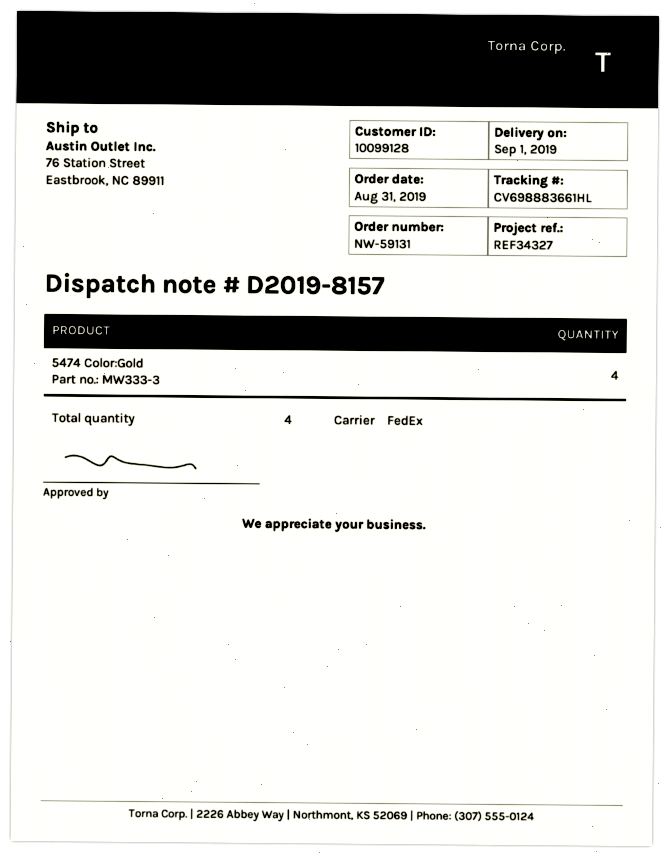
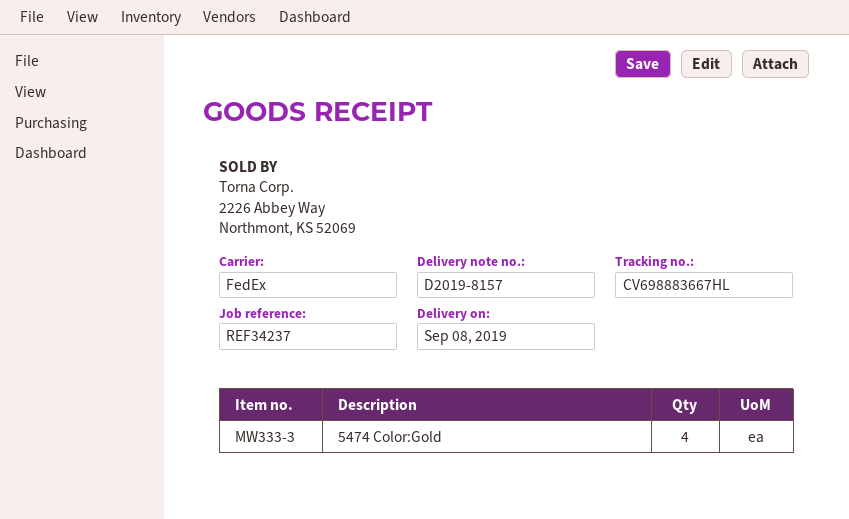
delivery date: 2019-09-01 -> 2019-09-08
reference: REF34327 -> REF34237
tracking number: CV698883661HL -> CV698883667HL

